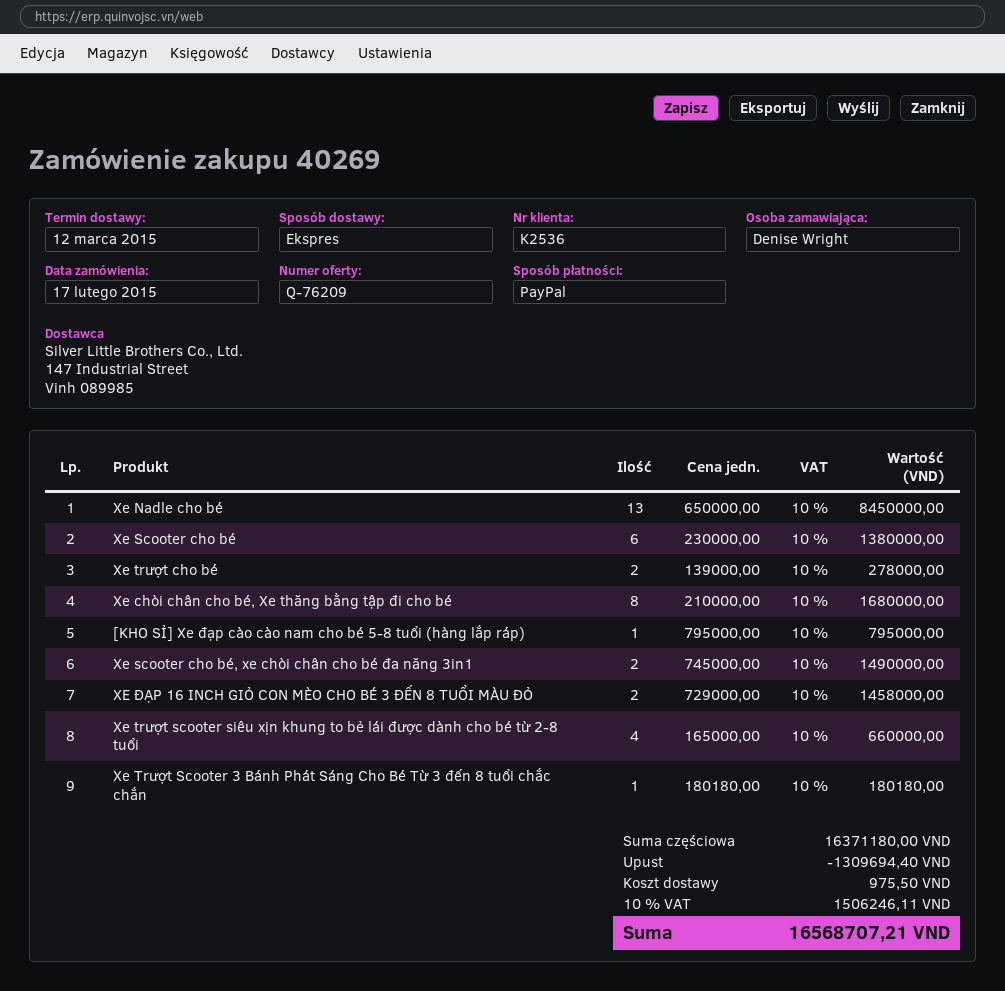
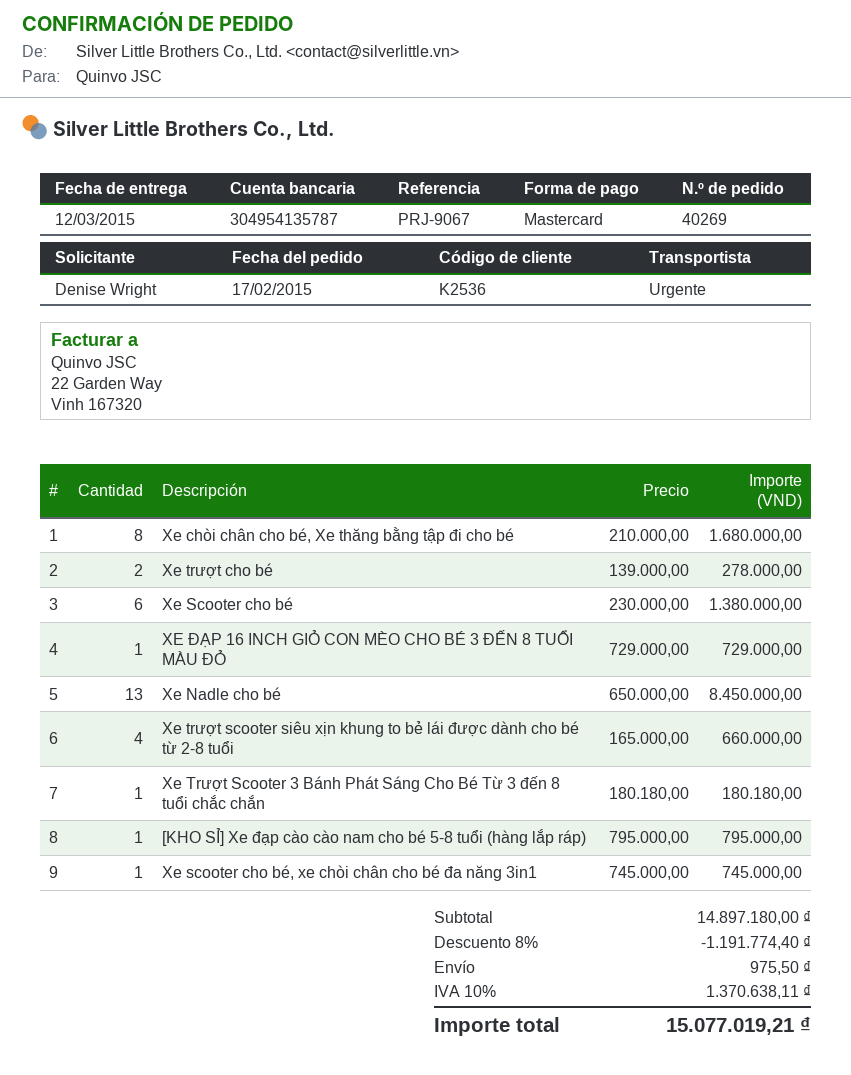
payment method: PayPal -> Mastercard
Xe scooter cho bé, xe chòi chân cho bé đa năng 3in1: 2 x 745000.00 = 1490000.00 -> 1 x 745000.00 = 745000.00
XE ĐẠP 16 INCH GIỎ CON MÈO CHO BÉ 3 ĐẾN 8 TUỔI MÀU ĐỎ: 2 x 729000.00 = 1458000.00 -> 1 x 729000.00 = 729000.00
subtotal: 16371180.00 -> 14897180.00
discount: 1309694.40 -> 1191774.40
tax: 10% = 1506246.11 -> 10% = 1370638.11
total: 16568707.21 -> 15077019.21

